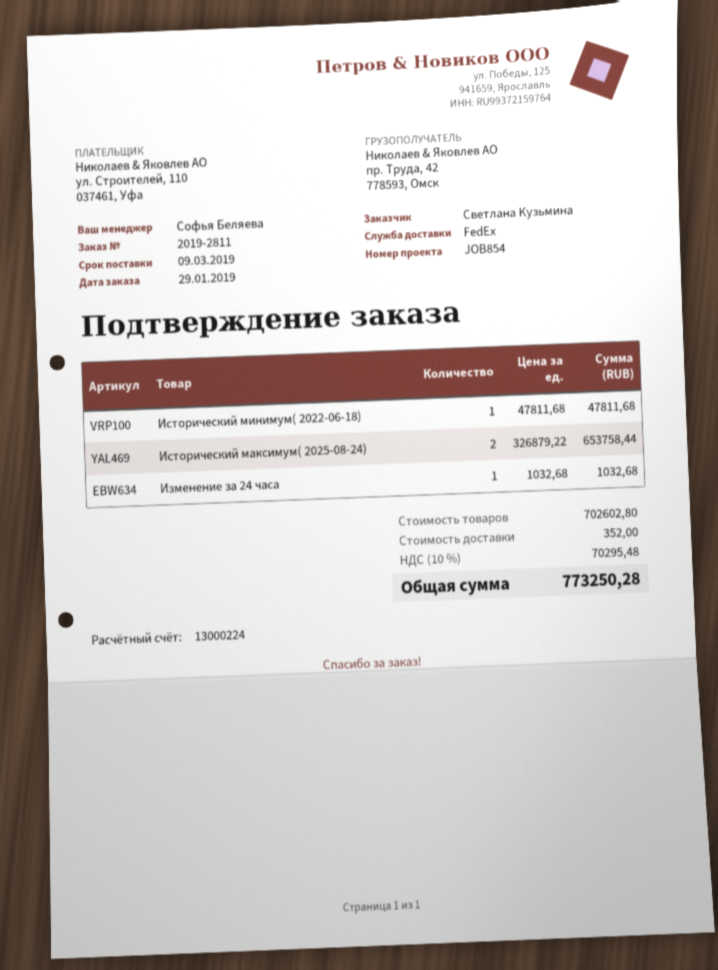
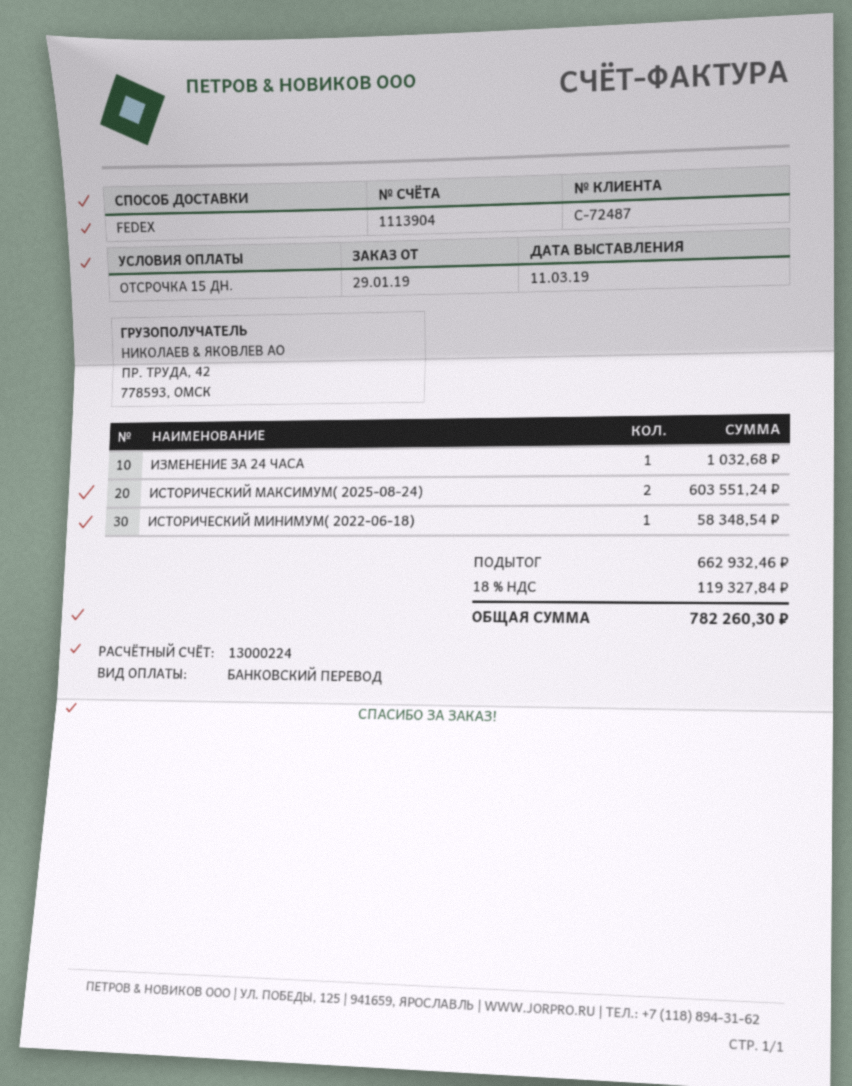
Исторический минимум( 2022-06-18): 1 for 47811.68 -> 1 for 58348.54
Исторический максимум( 2025-08-24): 2 for 653758.44 -> 2 for 603551.24
subtotal: 702602.80 -> 662932.46
shipping: 352.00 -> none
tax: 10% = 70295.48 -> 18% = 119327.84
total: 773250.28 -> 782260.30

